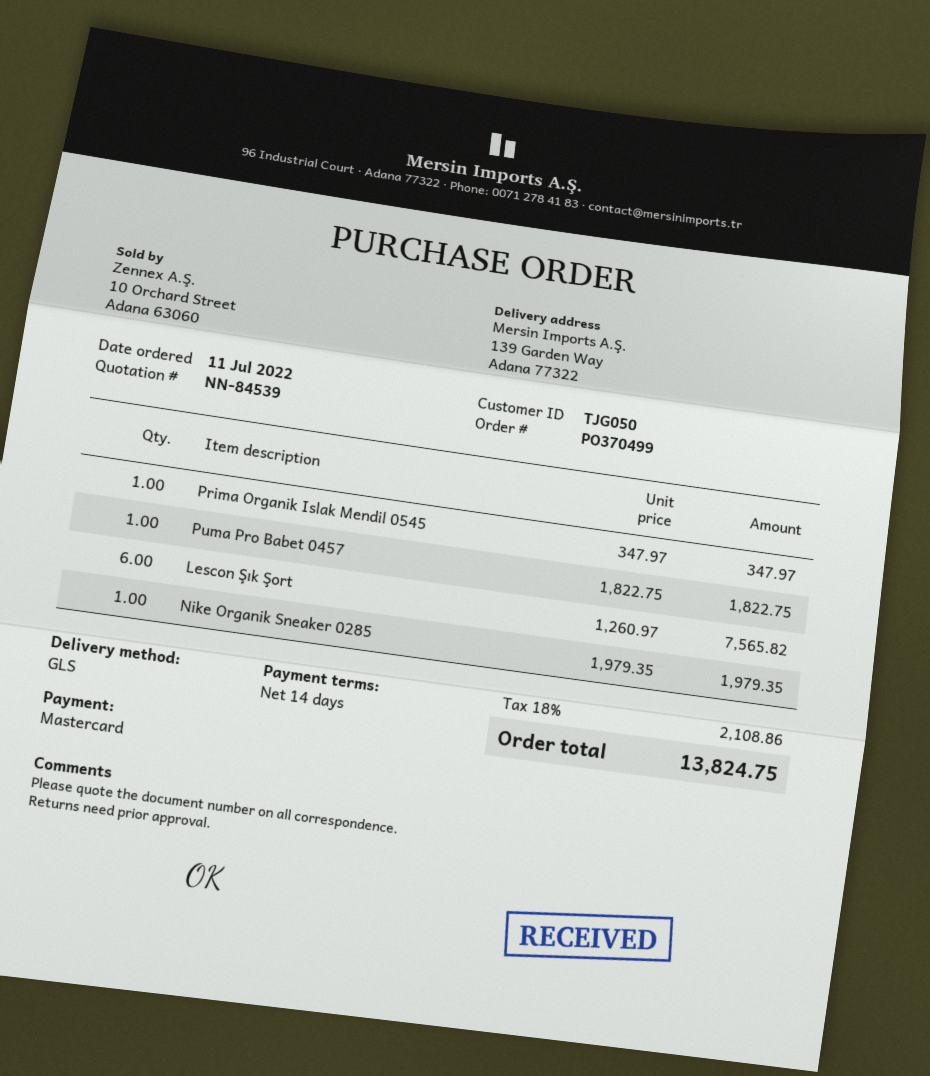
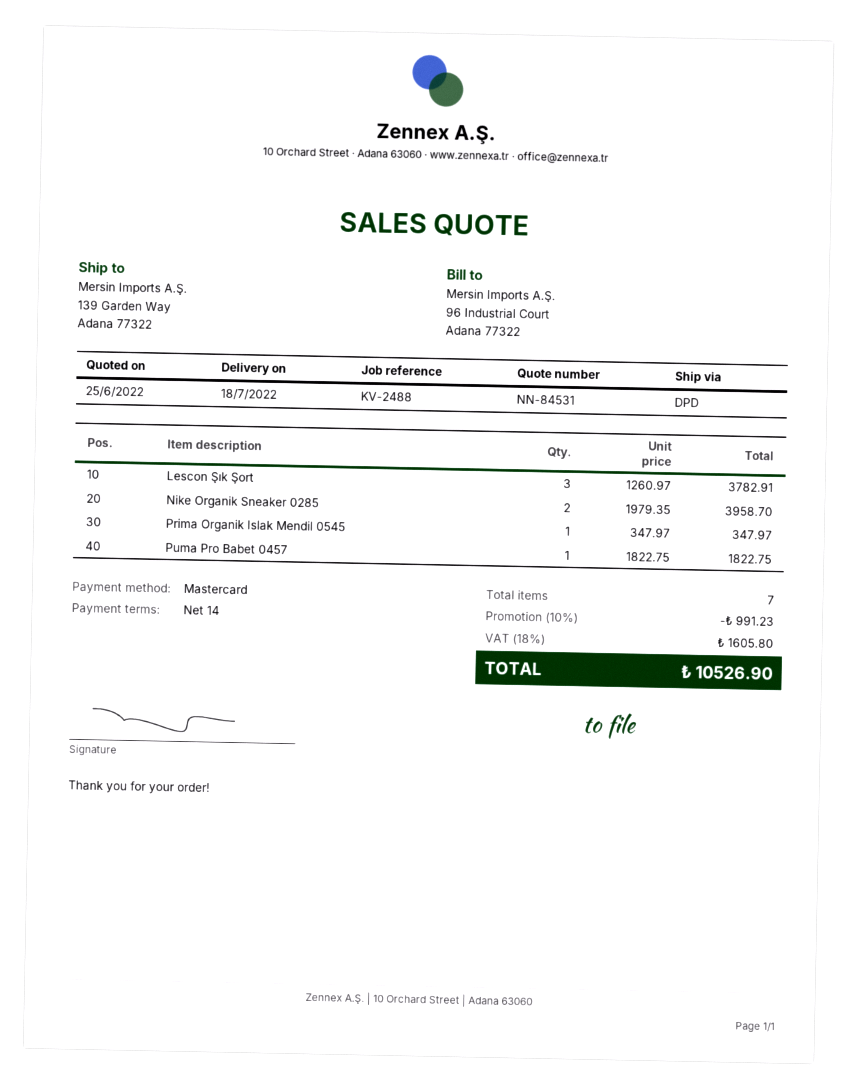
quote number: NN-84539 -> NN-84531
shipping method: GLS -> DPD
Lescon Şık Şort: 6 x 1260.97 = 7565.82 -> 3 x 1260.97 = 3782.91
Nike Organik Sneaker 0285: 1 x 1979.35 = 1979.35 -> 2 x 1979.35 = 3958.70
discount: none -> 10% = 991.23
tax: 18% = 2108.86 -> 18% = 1605.80
total: 13824.75 -> 10526.90

